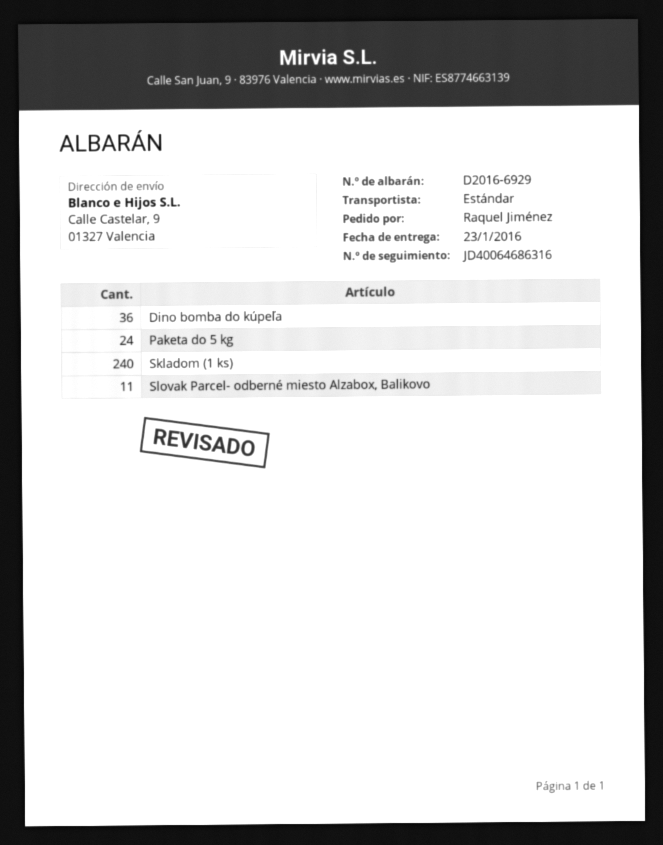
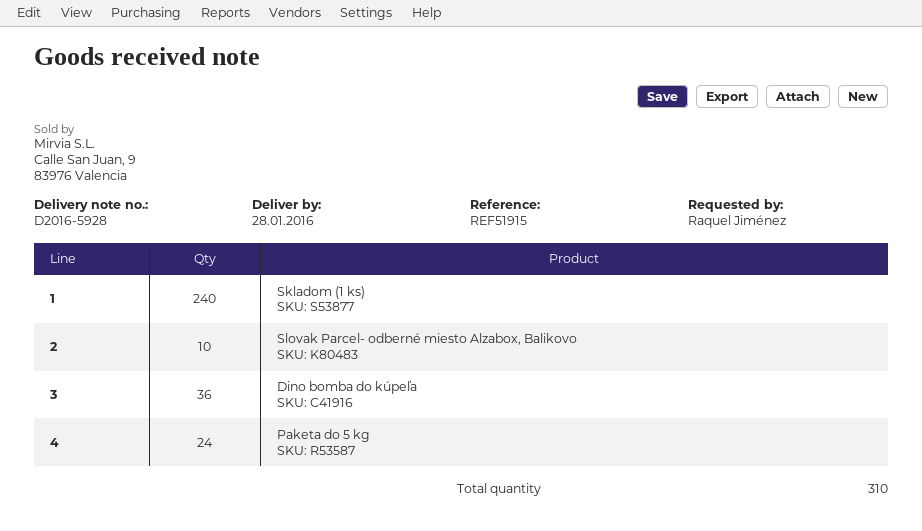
delivery note number: D2016-6929 -> D2016-5928
delivery date: 2016-01-23 -> 2016-01-28
Slovak Parcel- odberné miesto Alzabox, Balikovo: 11 -> 10

